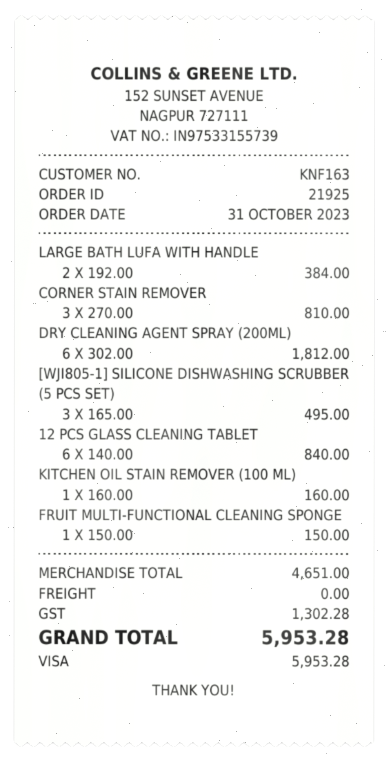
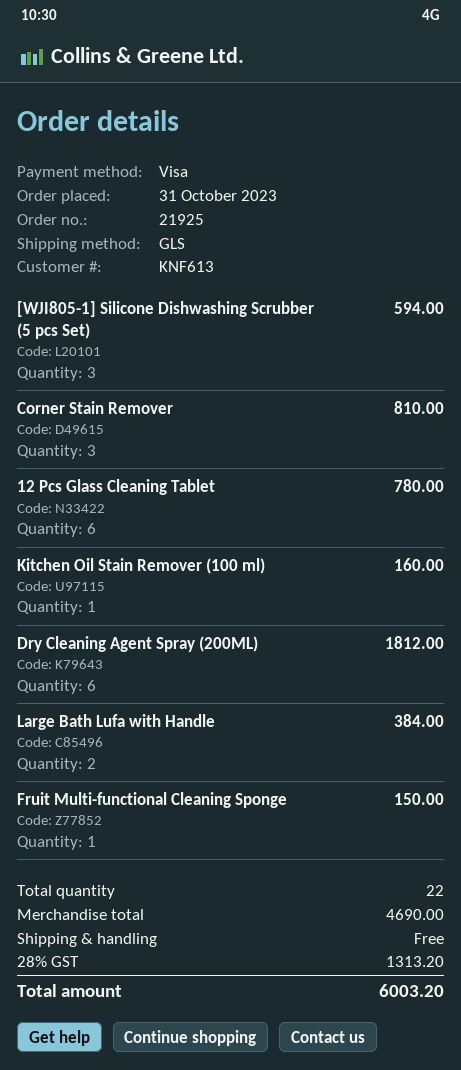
customer number: KNF163 -> KNF613
[WJI805-1] SILICONE DISHWASHING SCRUBBER (5 PCS SET): 3 for 495.00 -> 3 for 594.00
12 PCS GLASS CLEANING TABLET: 6 for 840.00 -> 6 for 780.00
subtotal: 4651.00 -> 4690.00
tax: 1302.28 -> 1313.20
total: 5953.28 -> 6003.20

